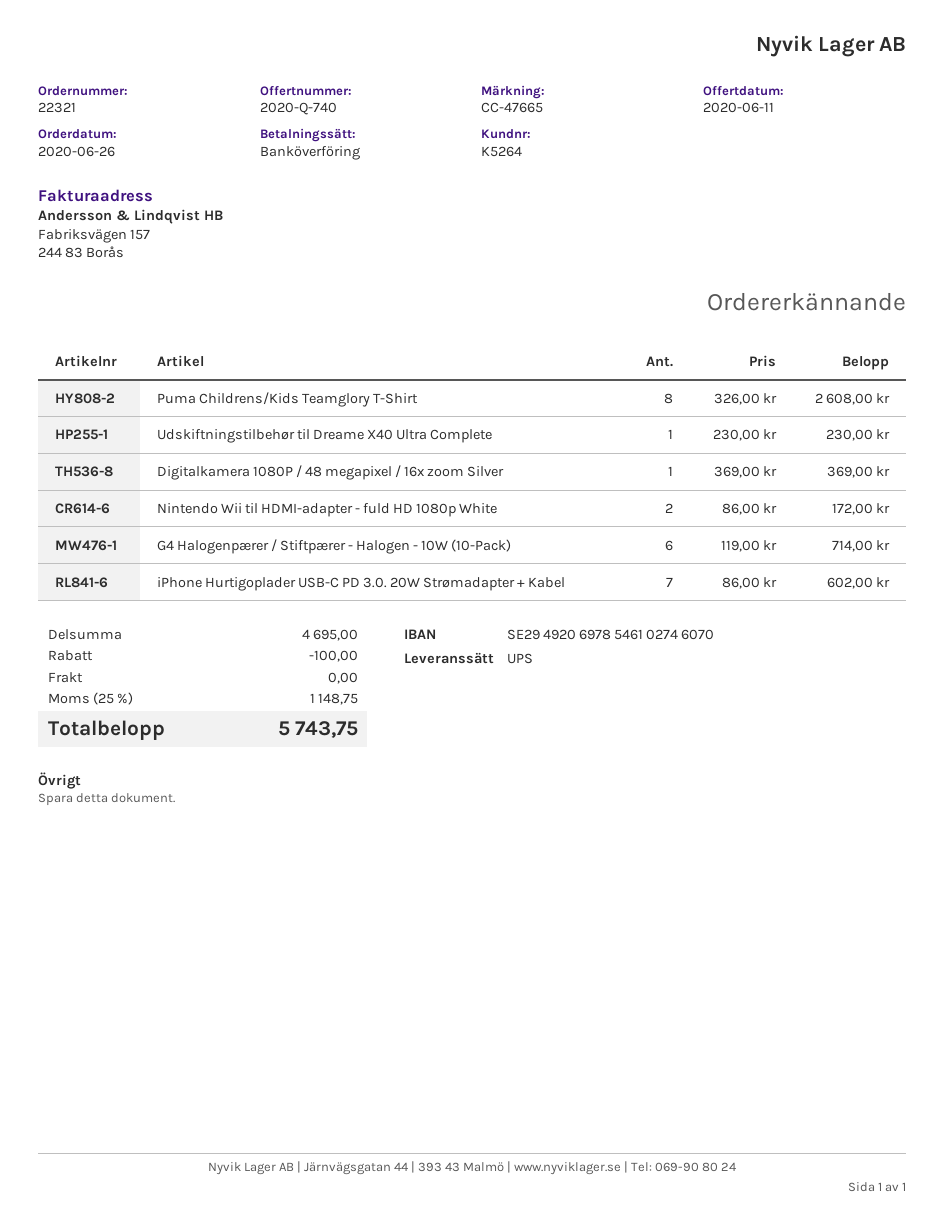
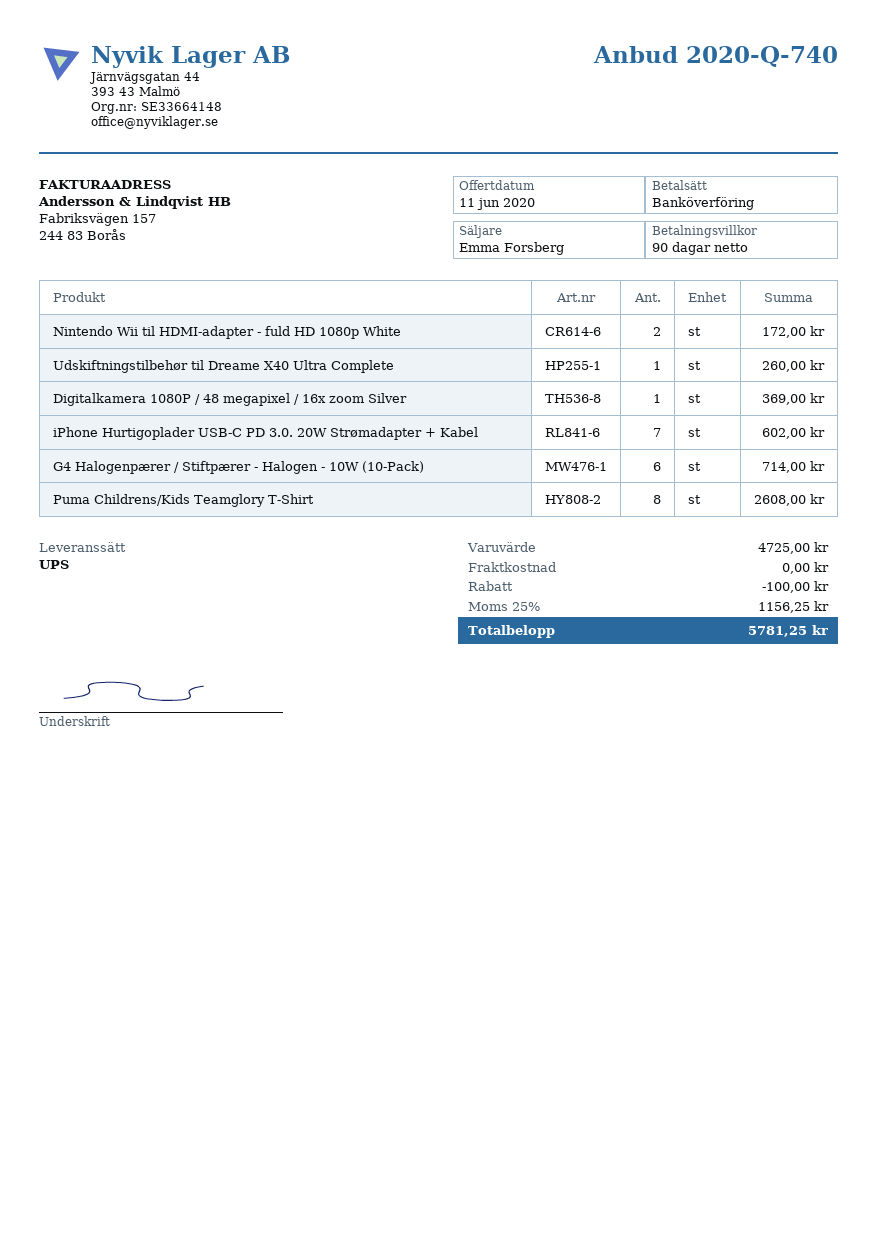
Udskiftningstilbehør til Dreame X40 Ultra Complete: 1 for 230.00 -> 1 for 260.00
subtotal: 4695.00 -> 4725.00
tax: 25% = 1148.75 -> 25% = 1156.25
total: 5743.75 -> 5781.25

